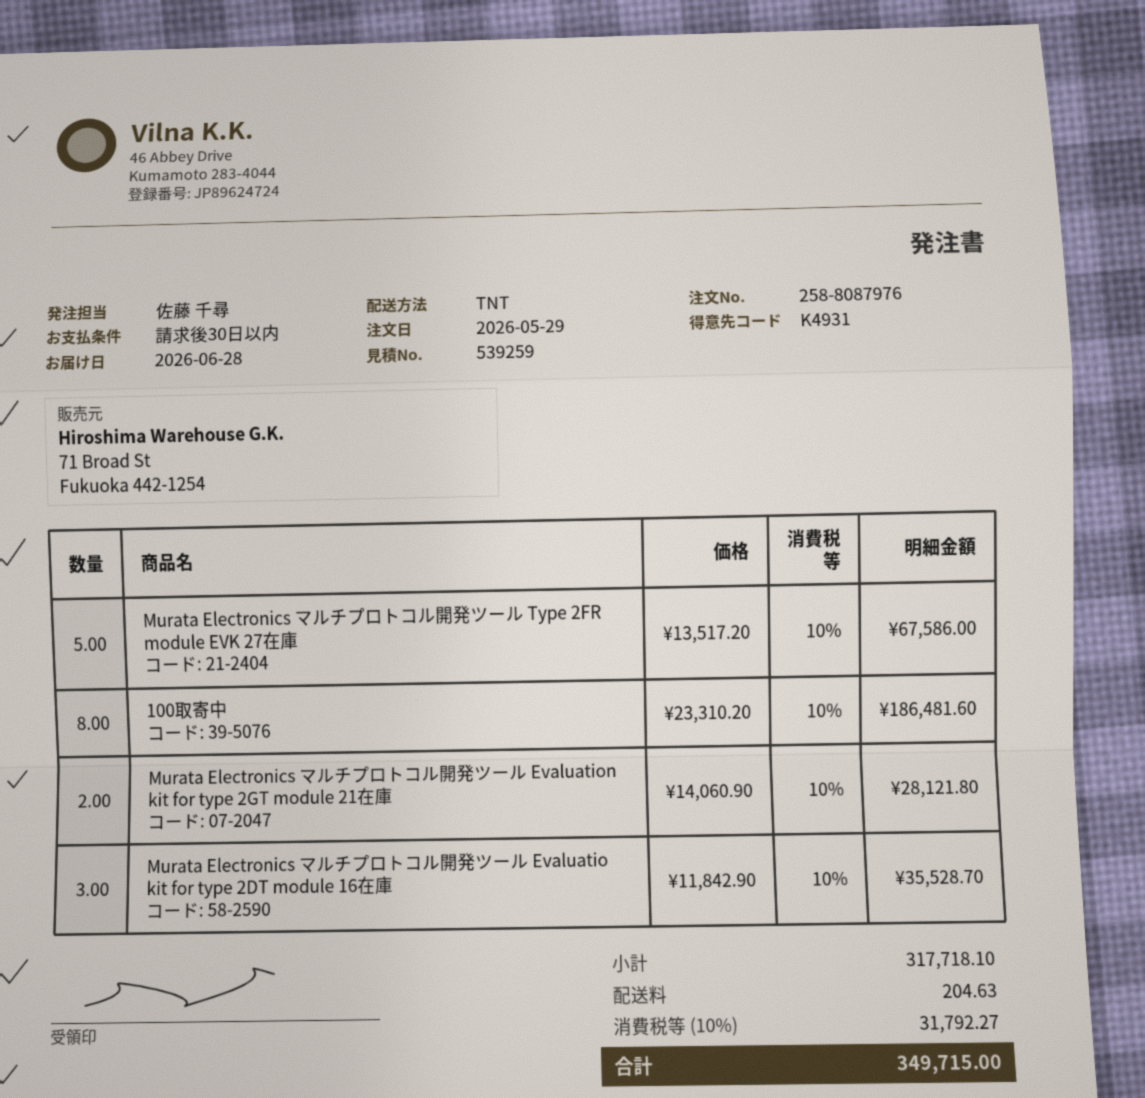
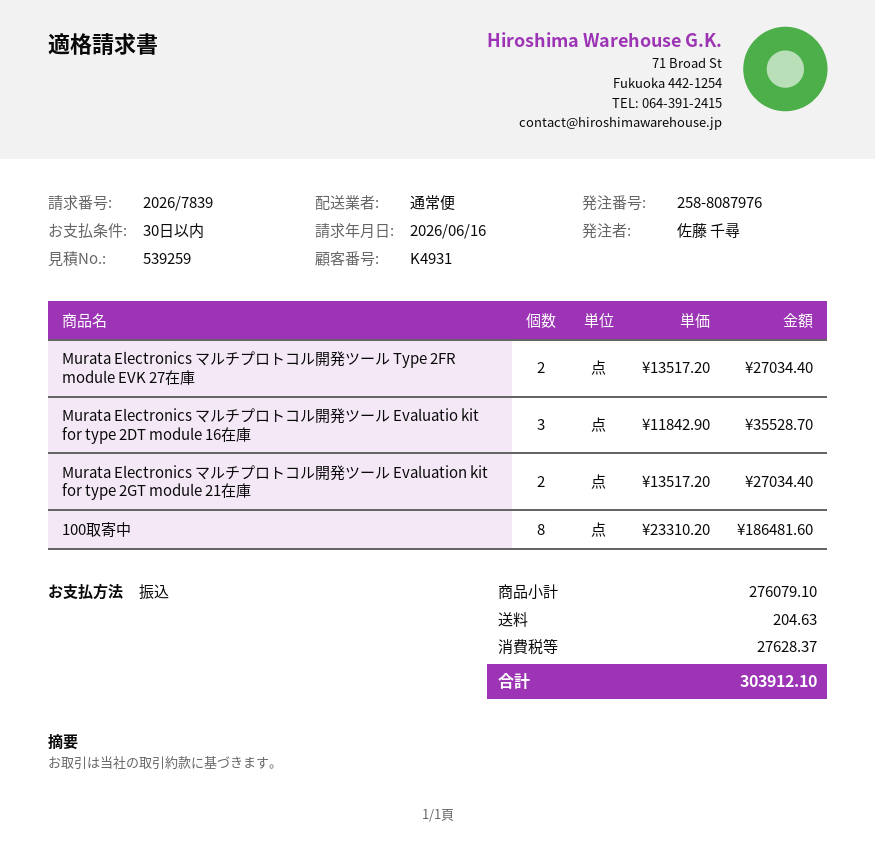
shipping method: TNT -> standard
Murata Electronics マルチプロトコル開発ツール Type 2FR module EVK 27在庫: 5 x 13517.20 = 67586.00 -> 2 x 13517.20 = 27034.40
Murata Electronics マルチプロトコル開発ツール Evaluation kit for type 2GT module 21在庫: 2 x 14060.90 = 28121.80 -> 2 x 13517.20 = 27034.40
subtotal: 317718.10 -> 276079.10
tax: 31792.27 -> 27628.37
total: 349715.00 -> 303912.10

